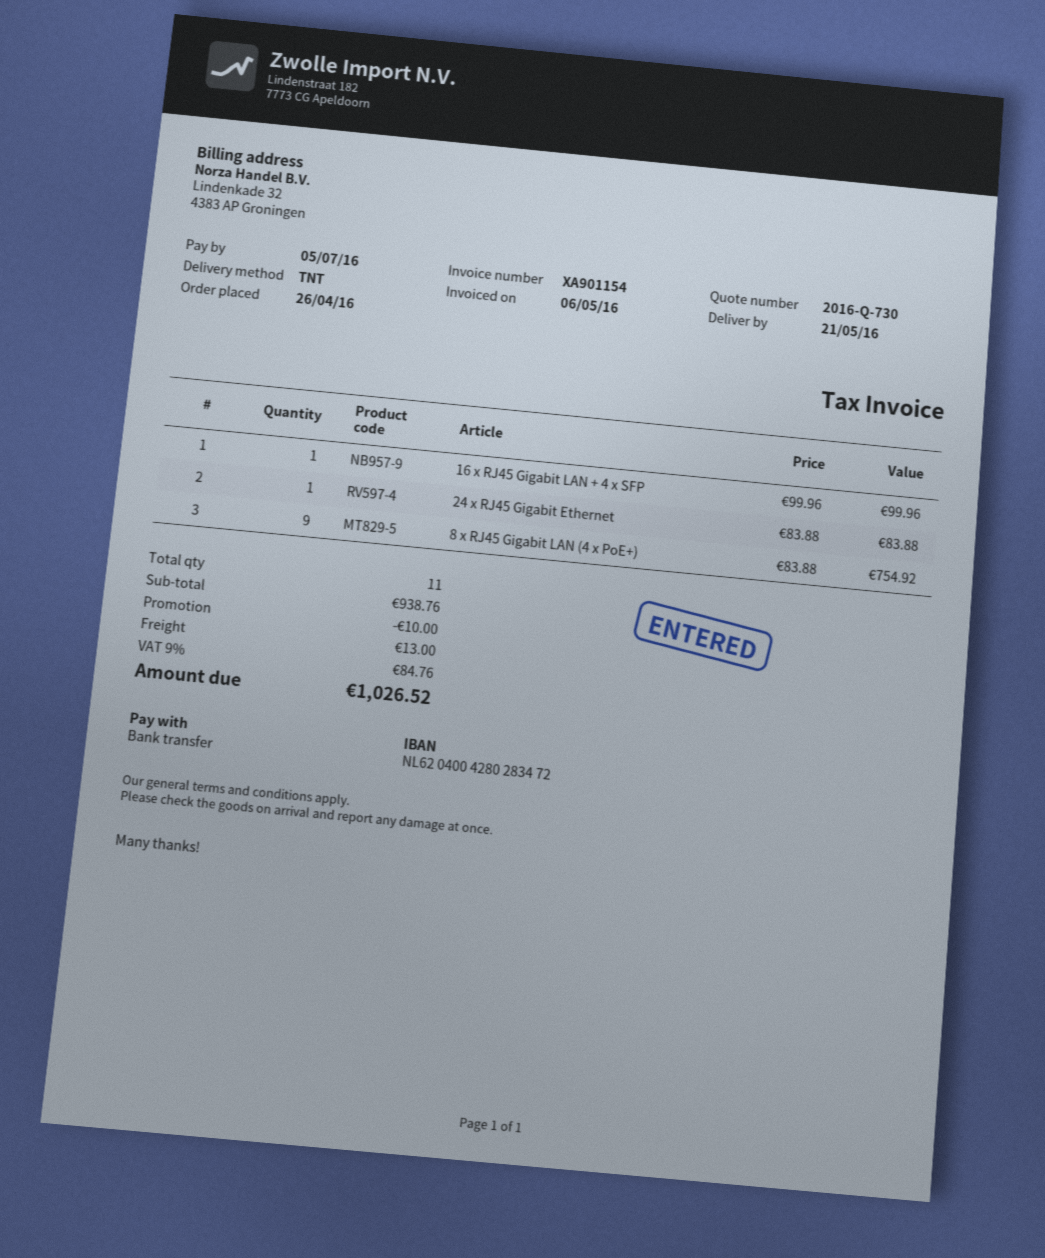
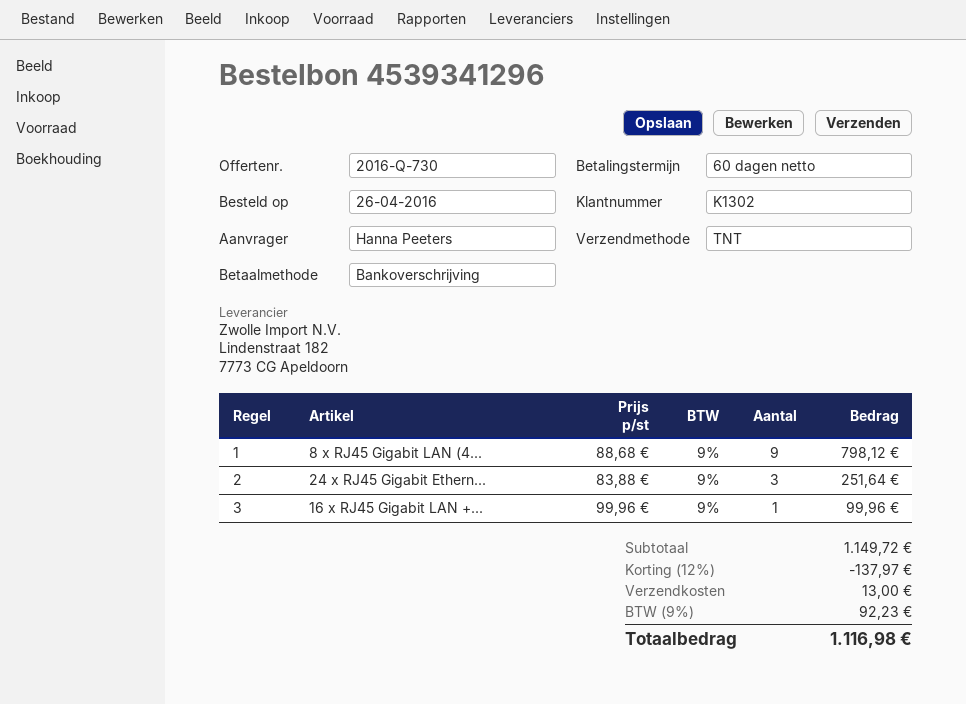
24 x RJ45 Gigabit Ethernet: 1 x 83.88 = 83.88 -> 3 x 83.88 = 251.64
8 x RJ45 Gigabit LAN (4 x PoE+): 9 x 83.88 = 754.92 -> 9 x 88.68 = 798.12
subtotal: 938.76 -> 1149.72
discount: 10.00 -> 137.97
tax: 9% = 84.76 -> 9% = 92.23
total: 1026.52 -> 1116.98

